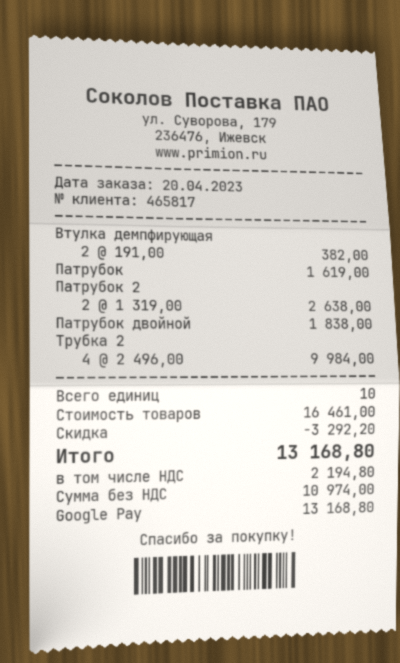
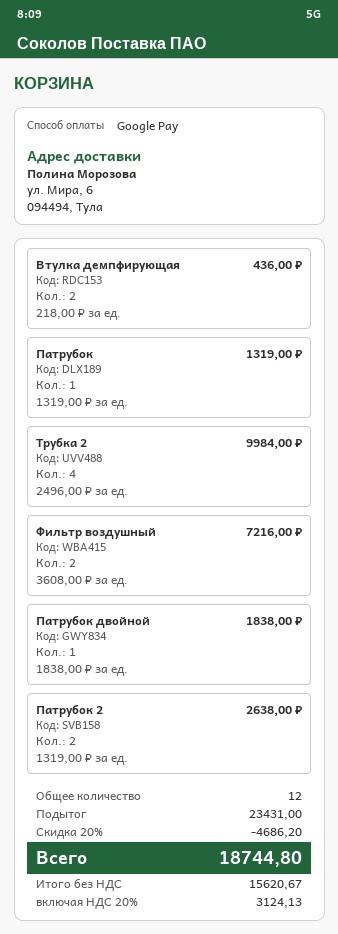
Втулка демпфирующая: 2 x 191.00 = 382.00 -> 2 x 218.00 = 436.00
Патрубок: 1 x 1619.00 = 1619.00 -> 1 x 1319.00 = 1319.00
Фильтр воздушный: none -> 2 x 3608.00 = 7216.00
total quantity: 10 -> 12
subtotal: 16461.00 -> 23431.00
discount: 3292.20 -> 4686.20
net: 10974.00 -> 15620.67
tax: 2194.80 -> 3124.13
total: 13168.80 -> 18744.80

